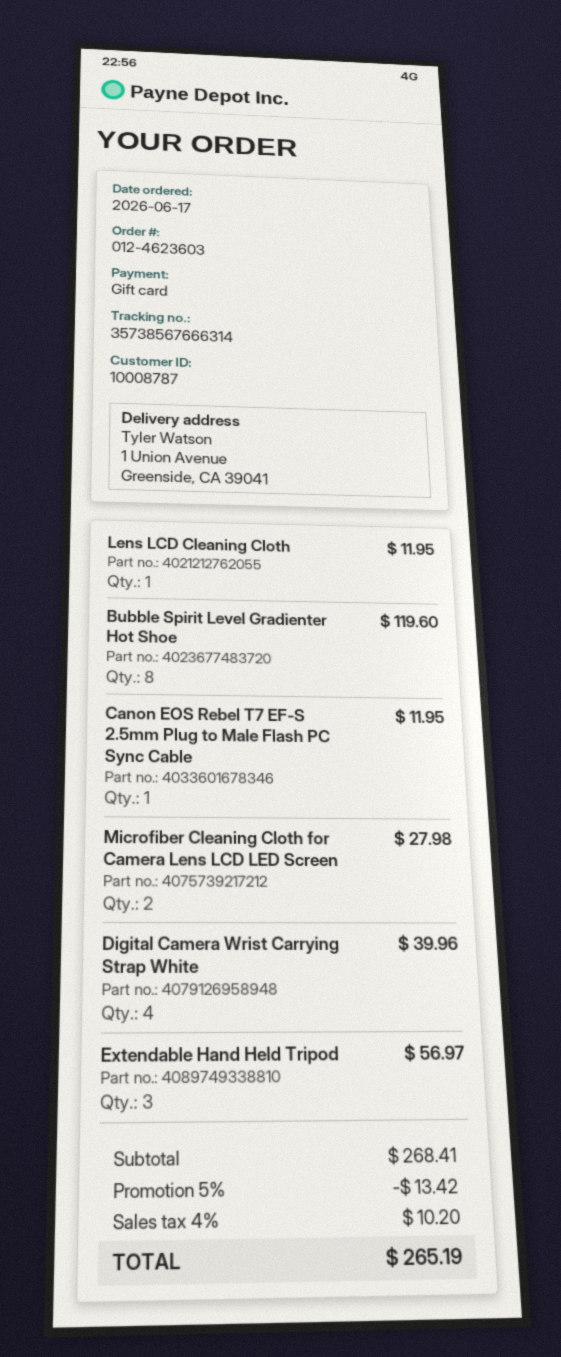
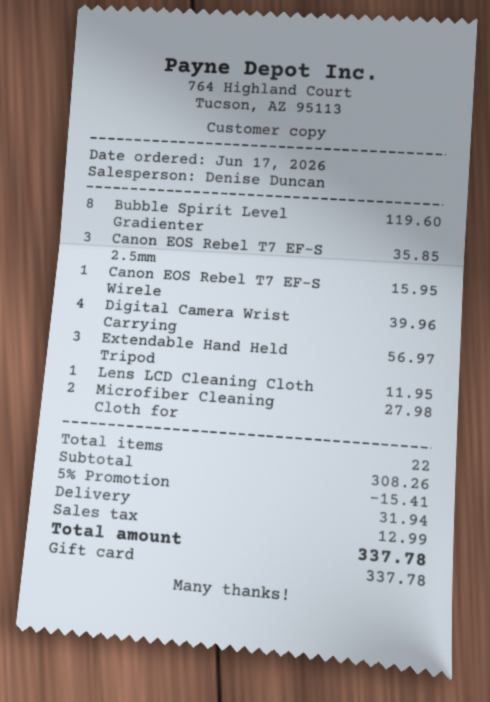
Canon EOS Rebel T7 EF-S 2.5mm Plug to Male Flash PC Sync Cable: 1 for 11.95 -> 3 for 35.85
Canon EOS Rebel T7 EF-S Wirele: none -> 1 for 15.95
subtotal: 268.41 -> 308.26
discount: 5% = 13.42 -> 5% = 15.41
shipping: none -> 31.94
tax: 10.20 -> 12.99
total: 265.19 -> 337.78

